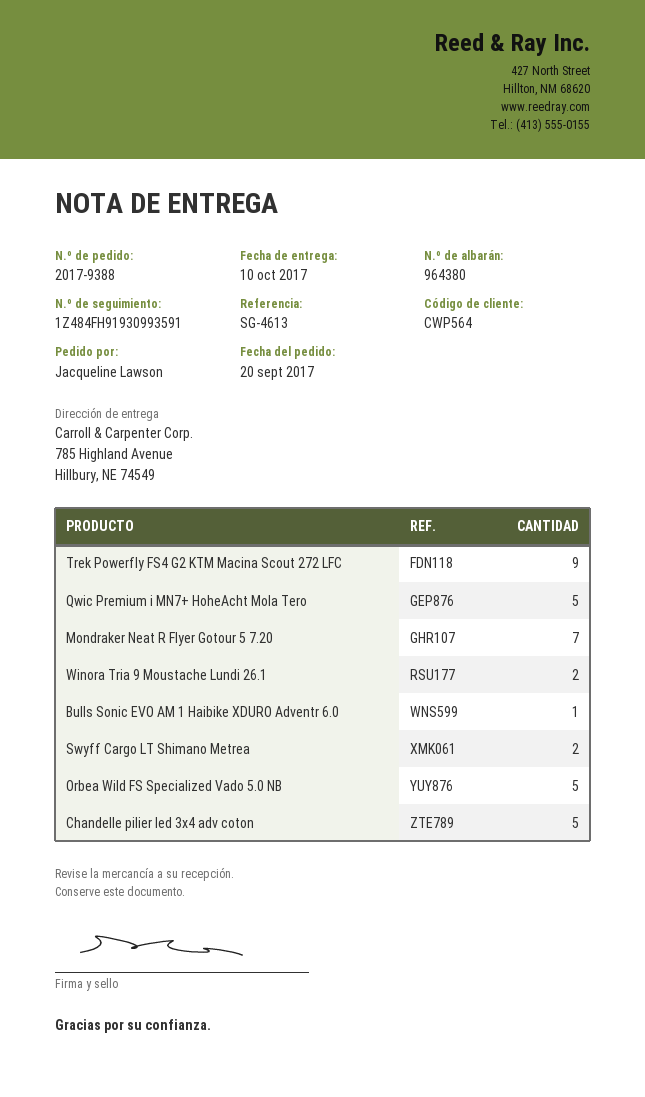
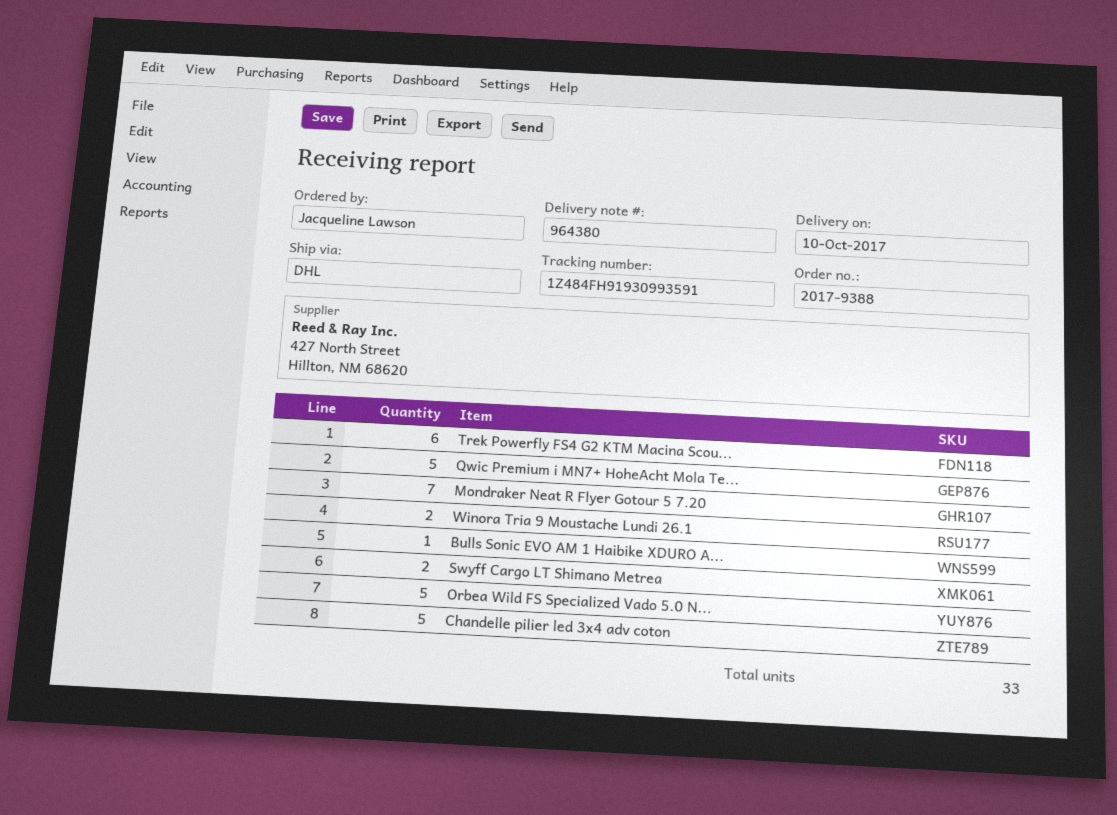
Trek Powerfly FS4 G2 KTM Macina Scout 272 LFC: 9 -> 6

